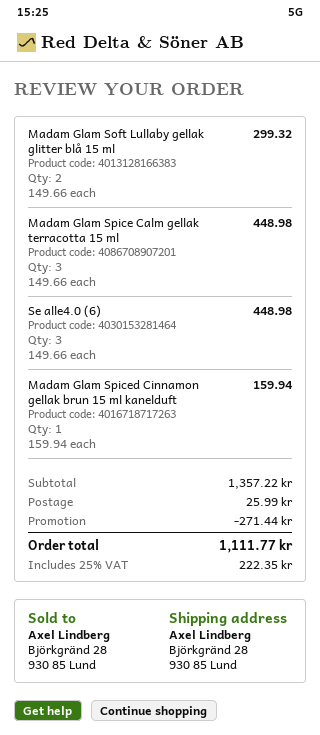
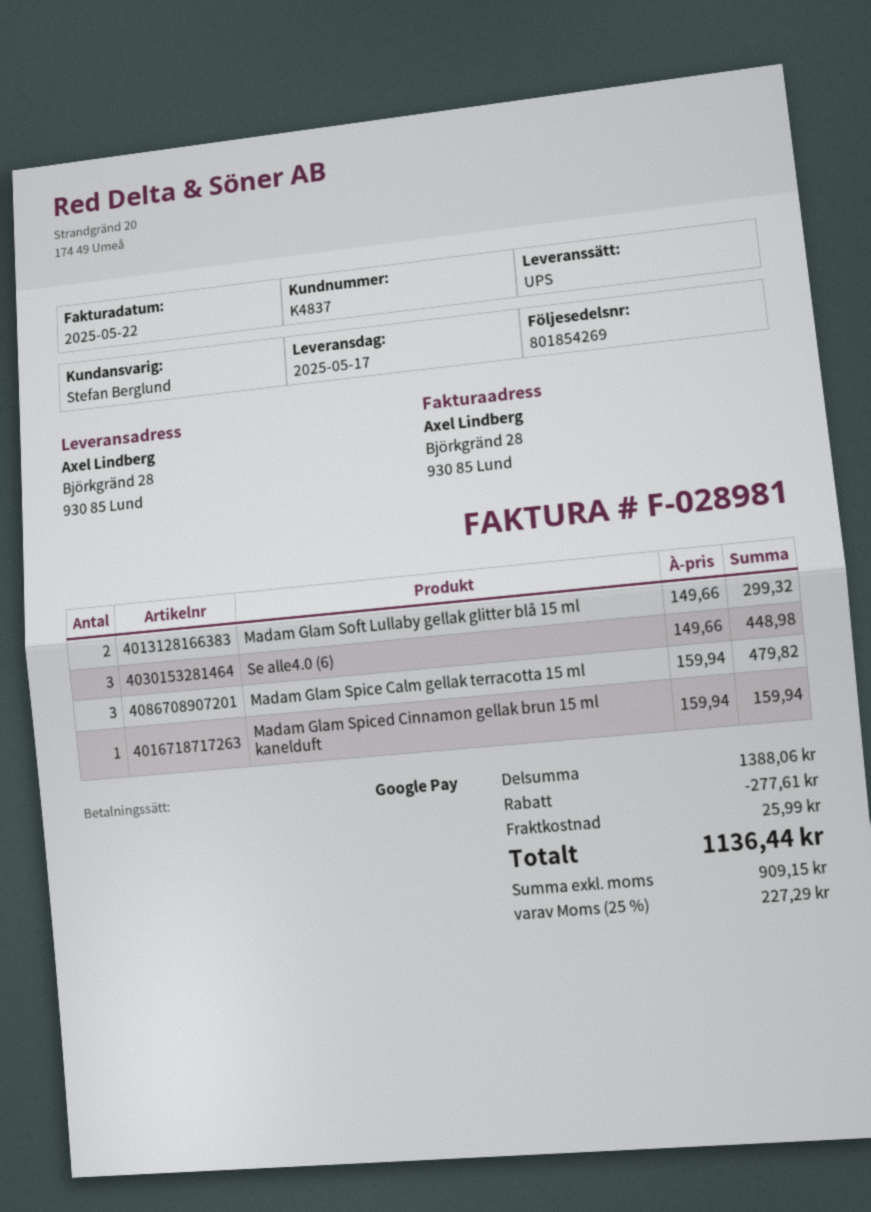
Madam Glam Spice Calm gellak terracotta 15 ml: 3 x 149.66 = 448.98 -> 3 x 159.94 = 479.82
subtotal: 1357.22 -> 1388.06
discount: 271.44 -> 277.61
tax: 25% = 222.35 -> 25% = 227.29
total: 1111.77 -> 1136.44

